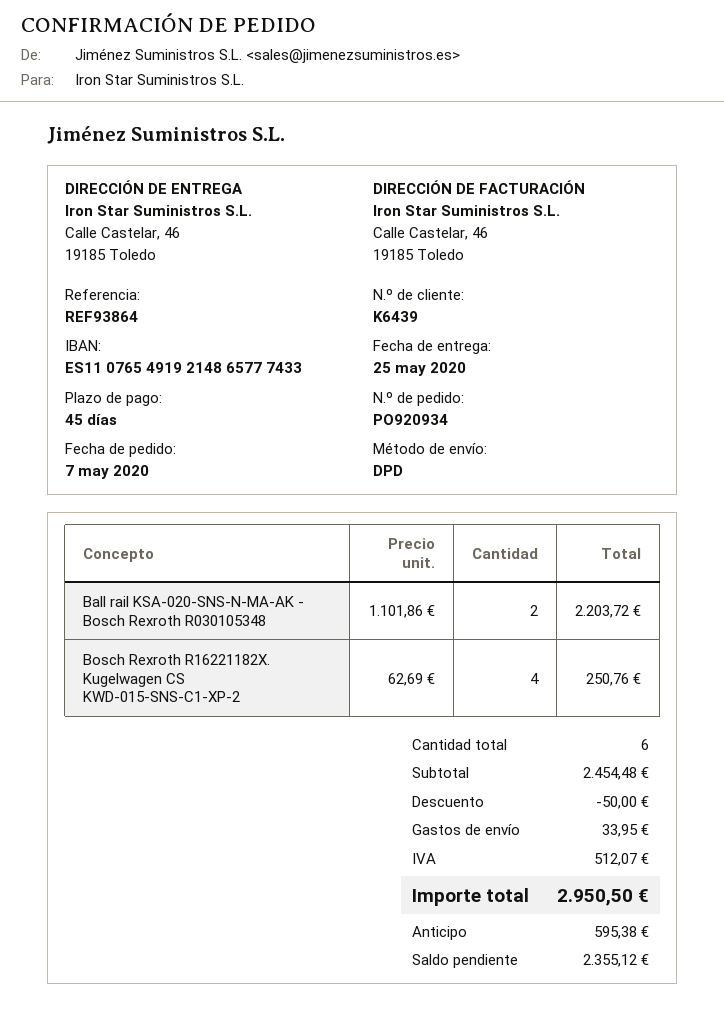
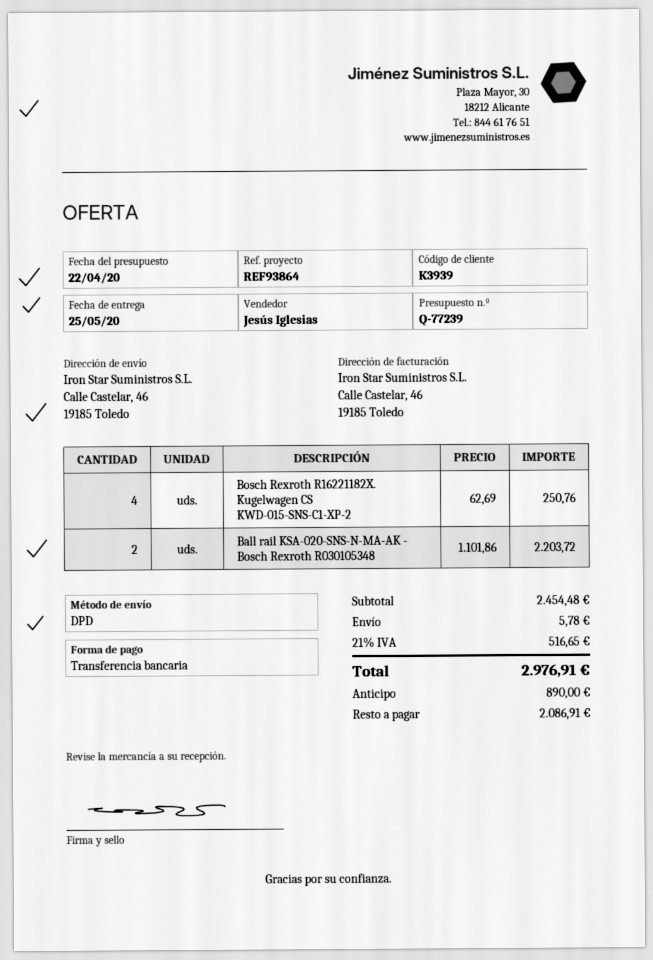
customer number: K6439 -> K3939
discount: 50.00 -> none
shipping: 33.95 -> 5.78
tax: 512.07 -> 516.65
total: 2950.50 -> 2976.91
deposit: 595.38 -> 890.00
balance: 2355.12 -> 2086.91

